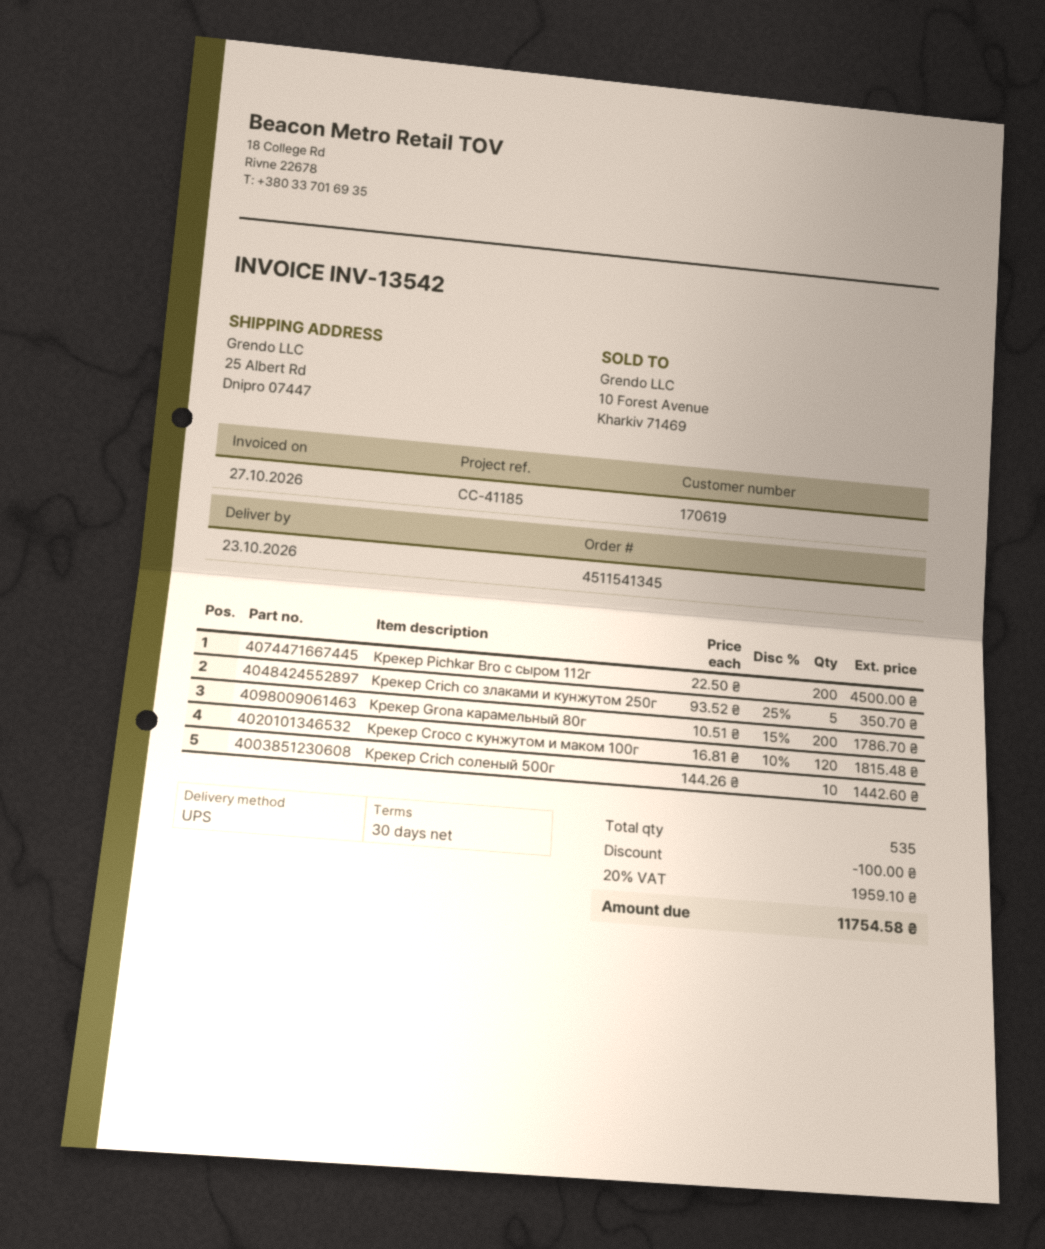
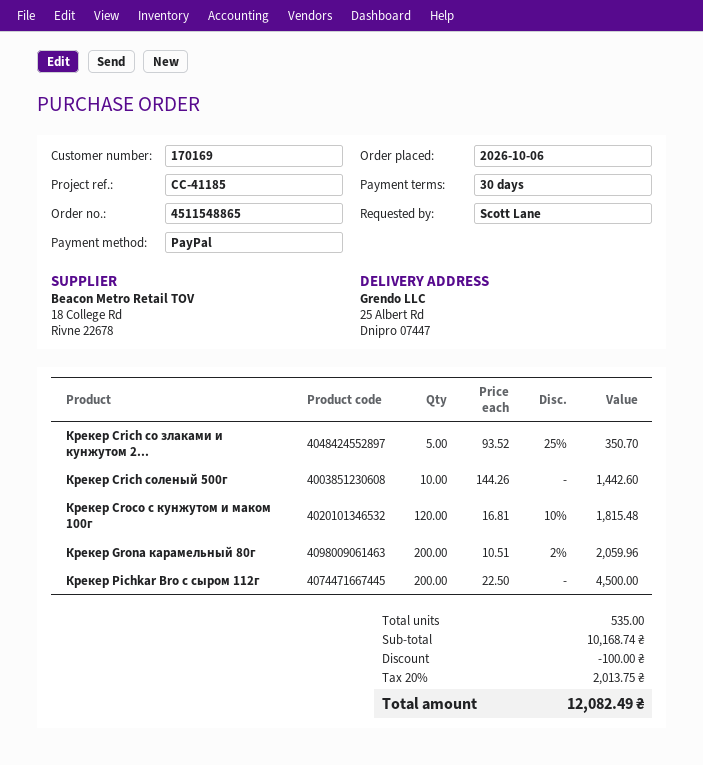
order number: 4511541345 -> 4511548865
customer number: 170619 -> 170169
Крекер Grona карамельный 80г: 200 x 10.51 - 15% = 1786.70 -> 200 x 10.51 - 2% = 2059.96
tax: 20% = 1959.10 -> 20% = 2013.75
total: 11754.58 -> 12082.49

